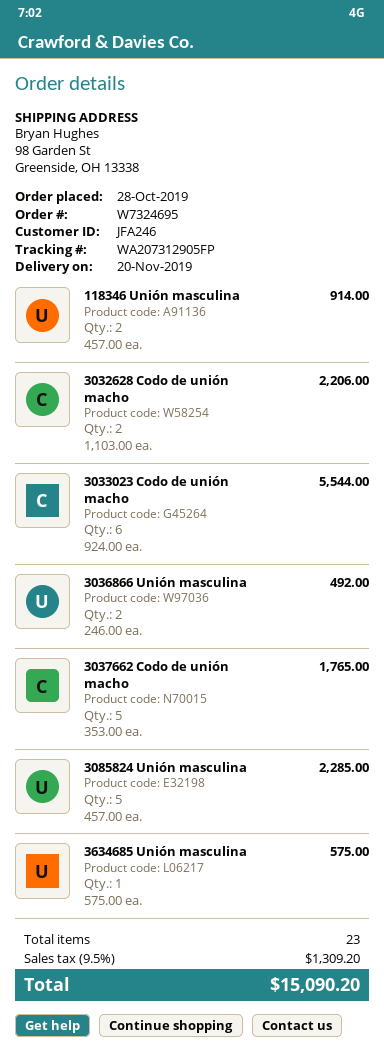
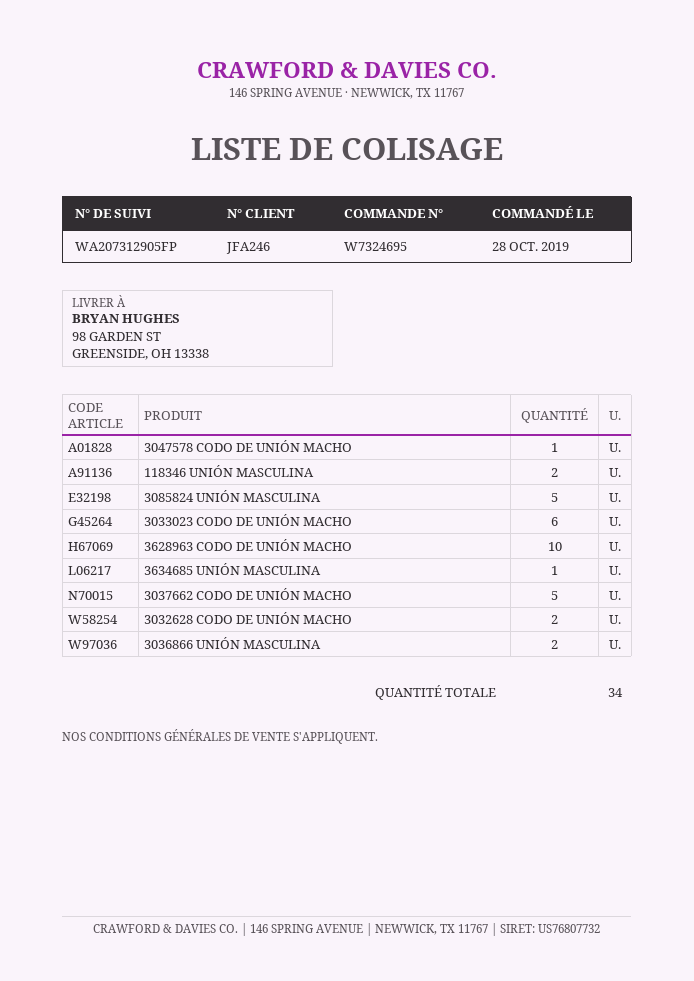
3047578 CODO DE UNIÓN MACHO: none -> 1
3628963 CODO DE UNIÓN MACHO: none -> 10
total quantity: 23 -> 34

